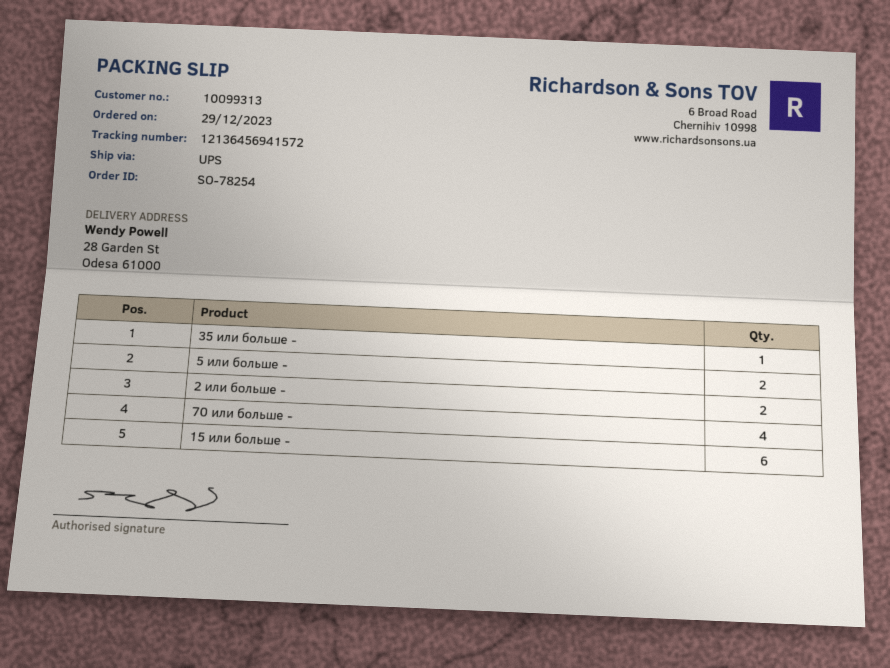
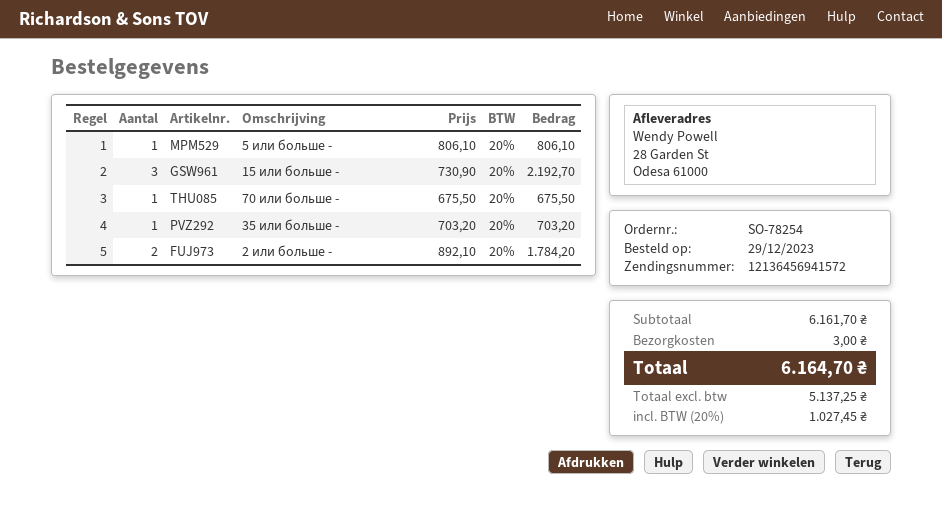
5 или больше -: 2 -> 1
70 или больше -: 4 -> 1
15 или больше -: 6 -> 3

